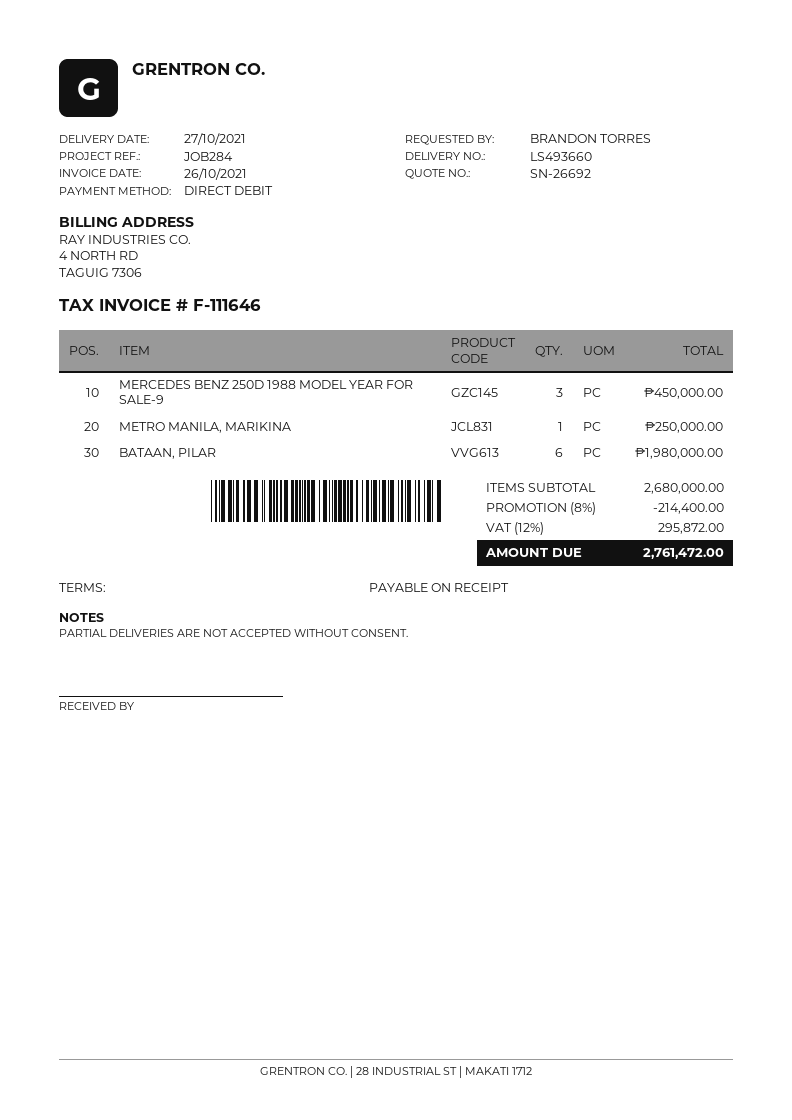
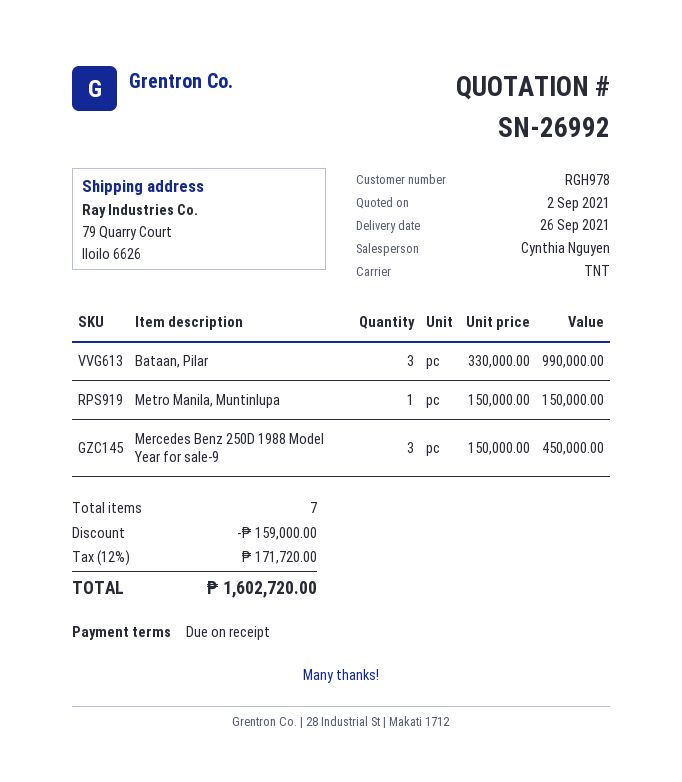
quote number: SN-26692 -> SN-26992
delivery date: 2021-10-27 -> 2021-09-26
METRO MANILA, MARIKINA: 1 for 250000.00 -> none
BATAAN, PILAR: 6 for 1980000.00 -> 3 for 990000.00
Metro Manila, Muntinlupa: none -> 1 for 150000.00
discount: 214400.00 -> 159000.00
tax: 12% = 295872.00 -> 12% = 171720.00
total: 2761472.00 -> 1602720.00

